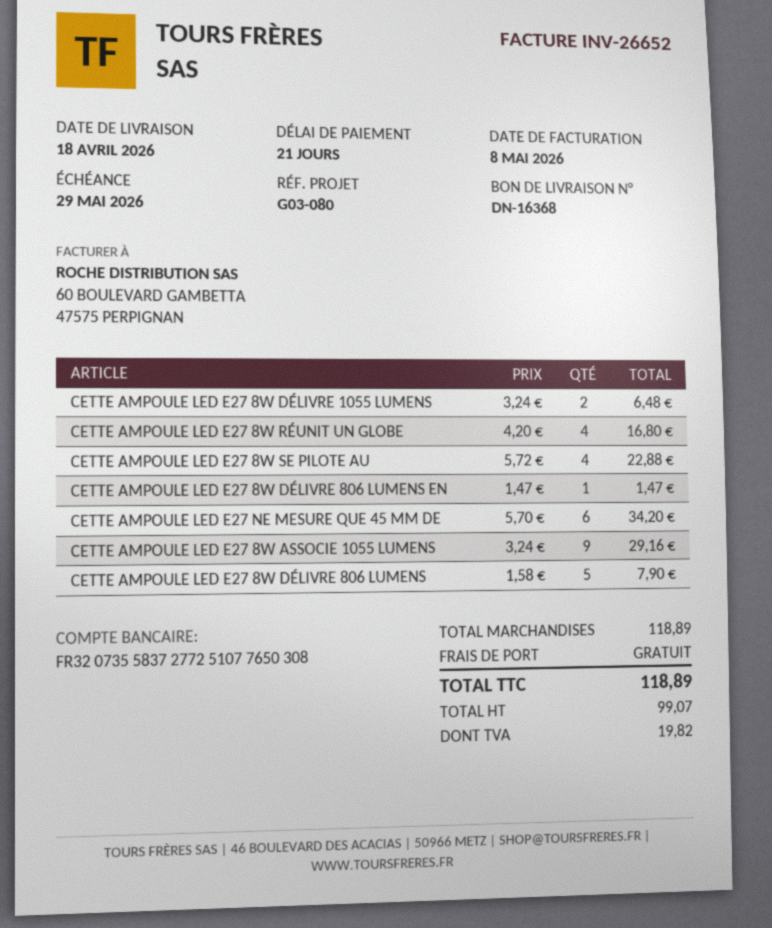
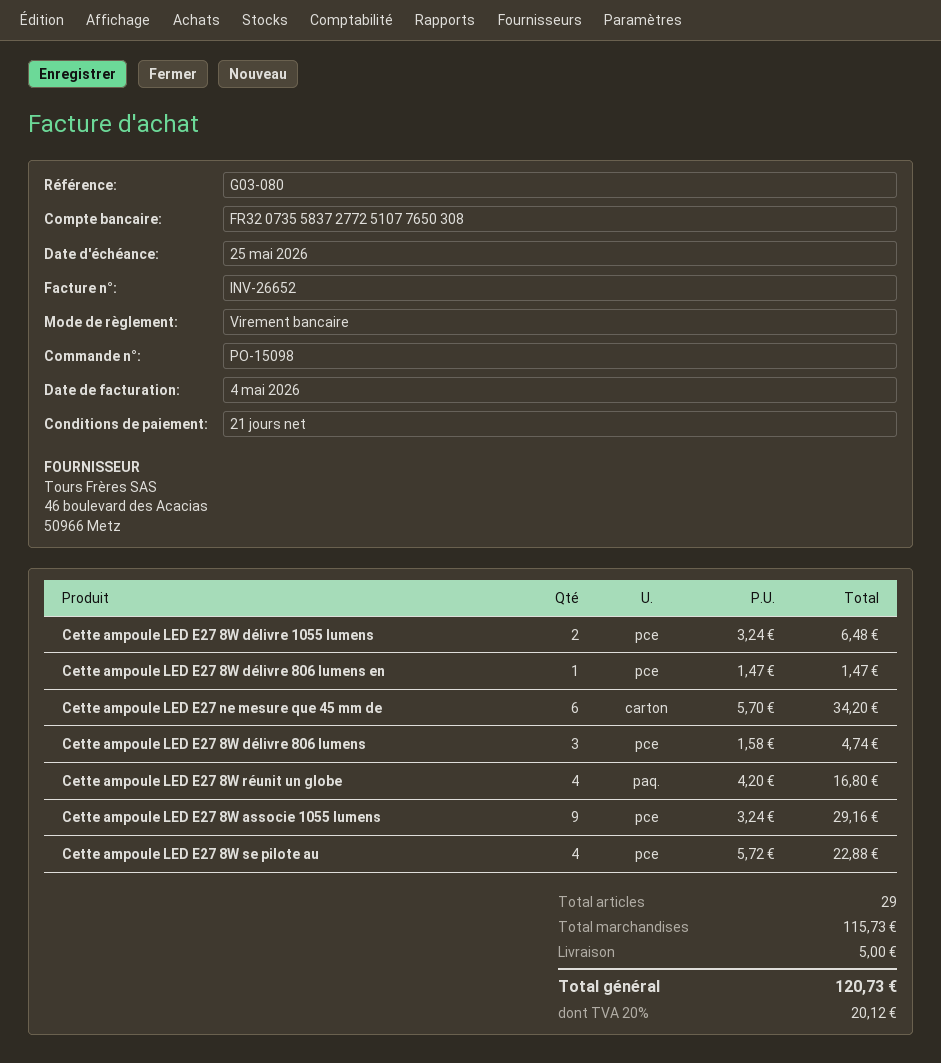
invoice date: 2026-05-08 -> 2026-05-04
due date: 2026-05-29 -> 2026-05-25
CETTE AMPOULE LED E27 8W DÉLIVRE 806 LUMENS: 5 x 1.58 = 7.90 -> 3 x 1.58 = 4.74
subtotal: 118.89 -> 115.73
shipping: 0.00 -> 5.00
tax: 19.82 -> 20.12
total: 118.89 -> 120.73

